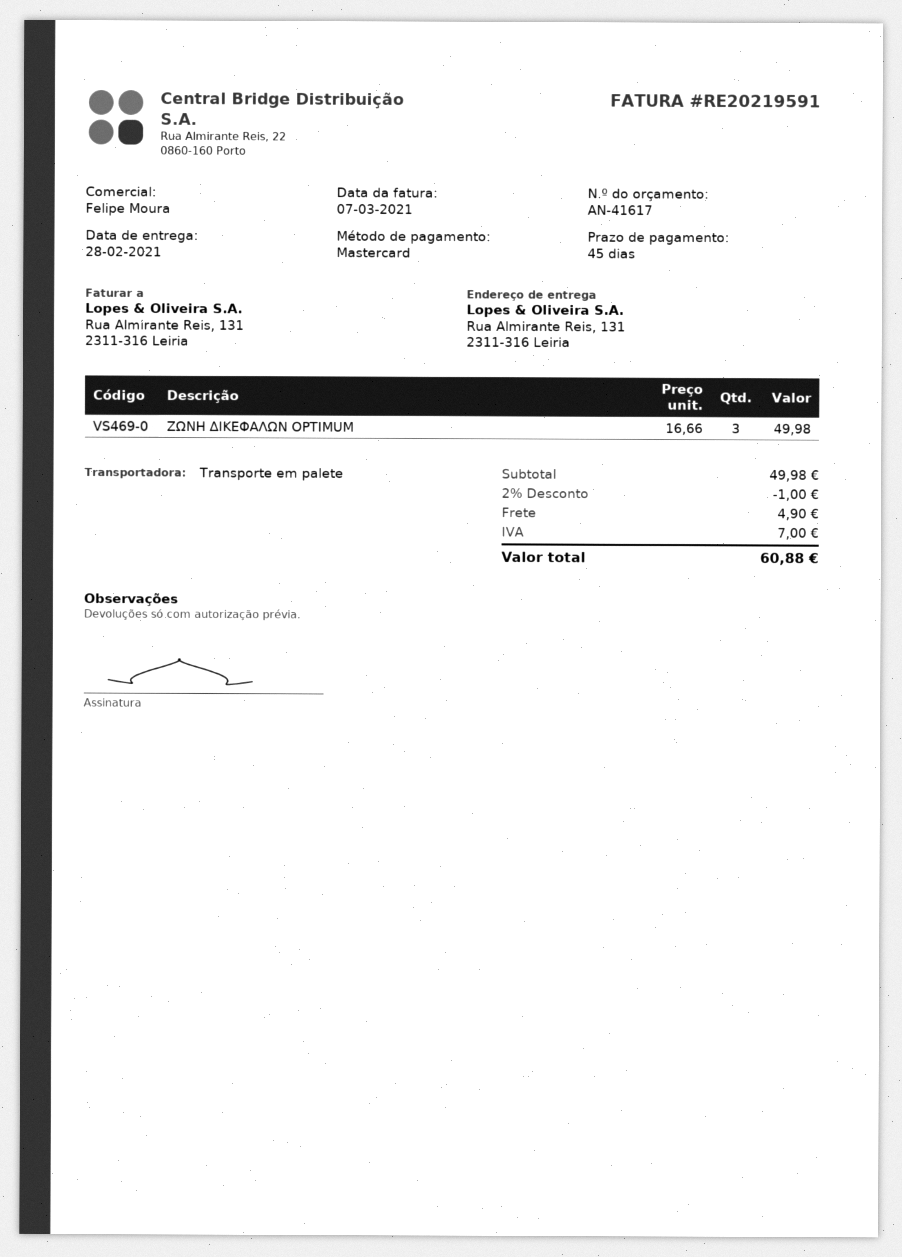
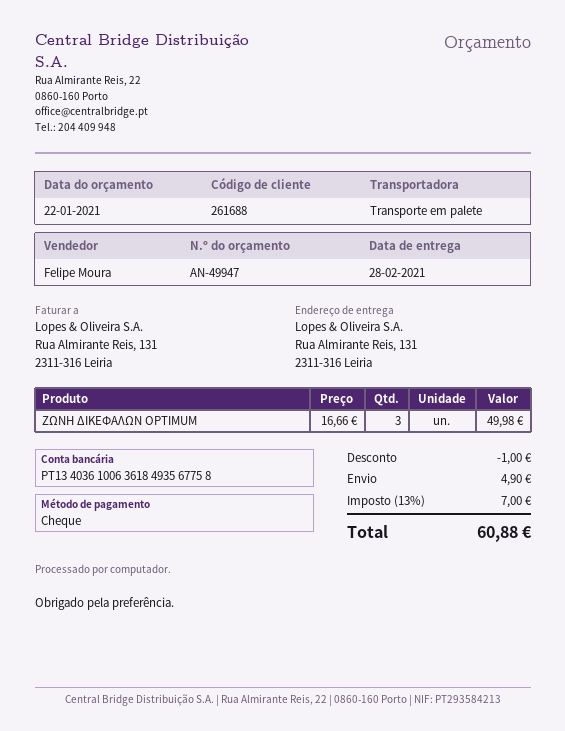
quote number: AN-41617 -> AN-49947
payment method: Mastercard -> cheque

